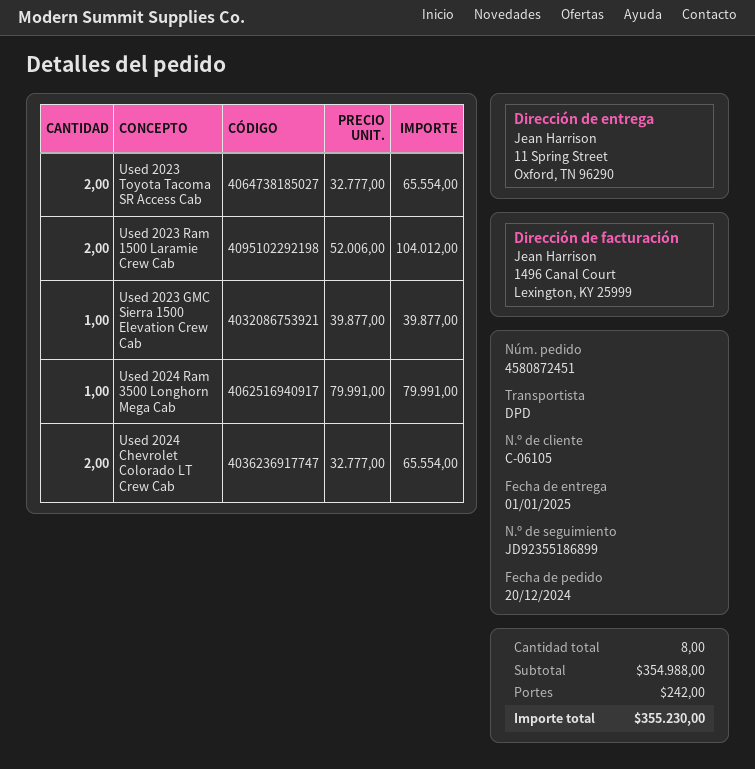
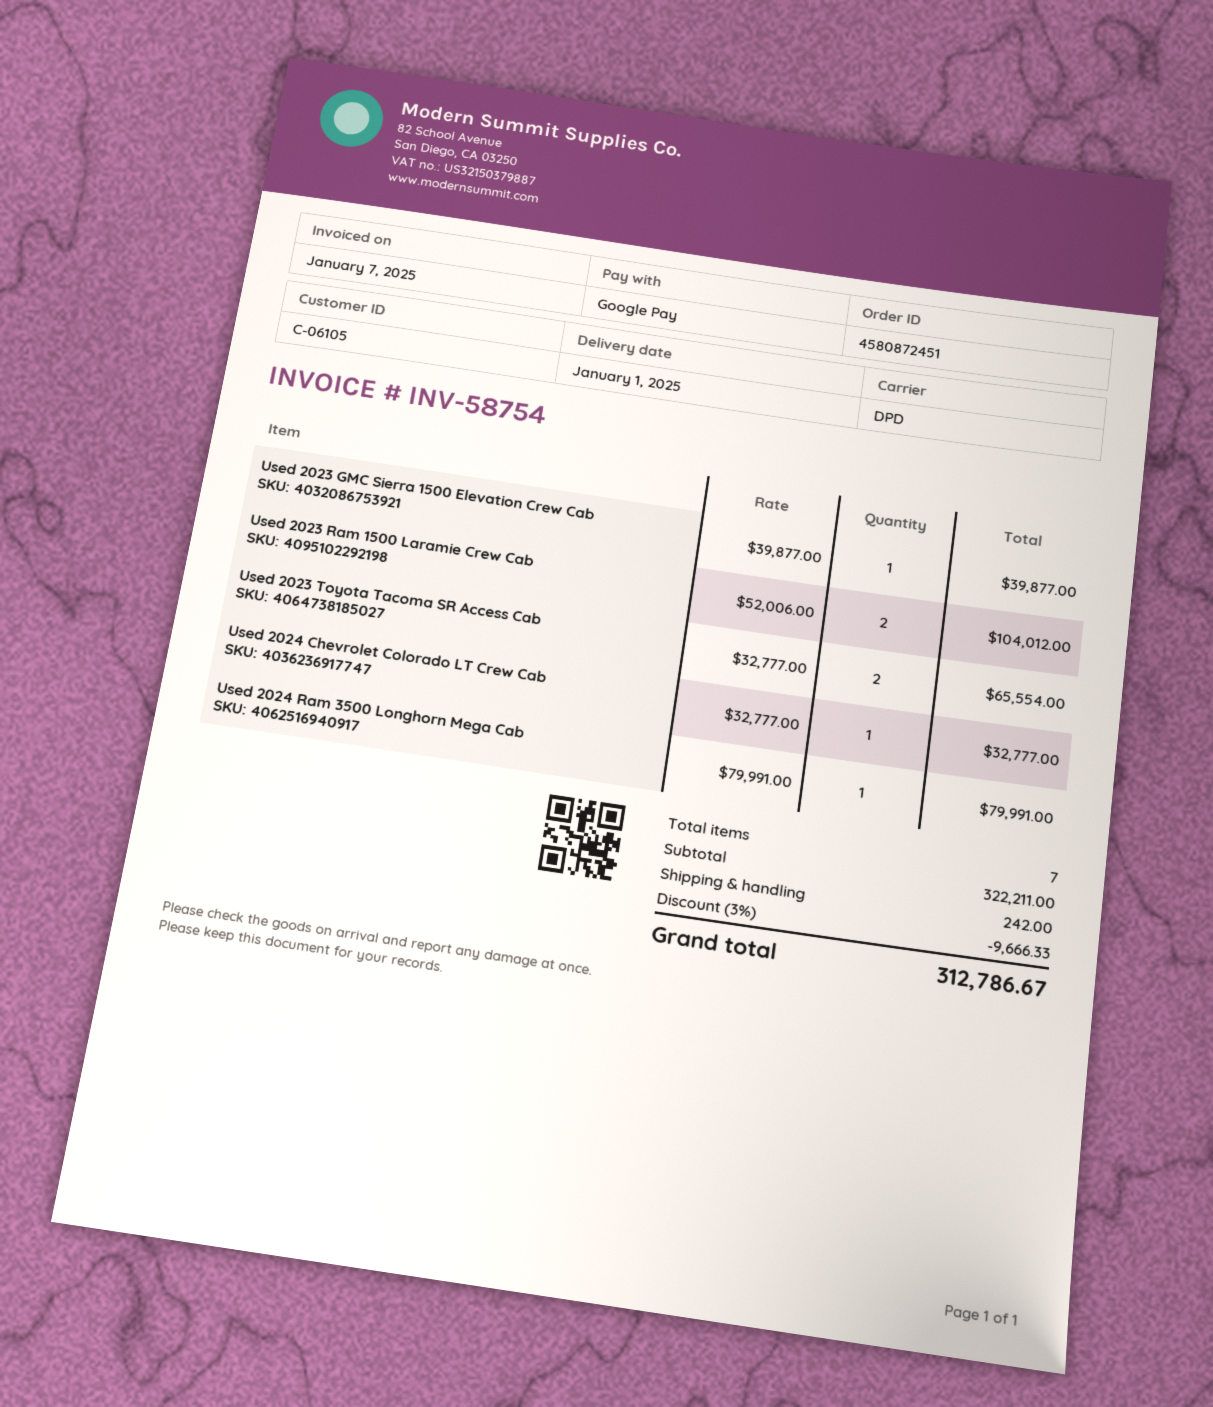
Used 2024 Chevrolet Colorado LT Crew Cab: 2 x 32777.00 = 65554.00 -> 1 x 32777.00 = 32777.00
total quantity: 8 -> 7
subtotal: 354988.00 -> 322211.00
discount: none -> 3% = 9666.33
total: 355230.00 -> 312786.67

